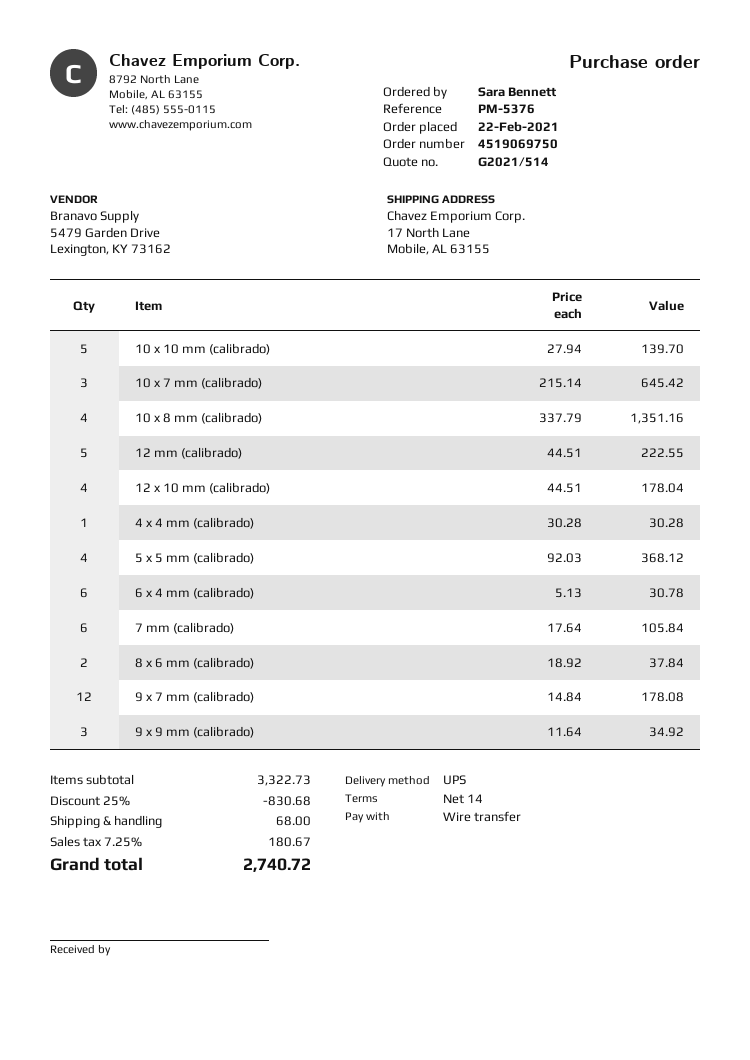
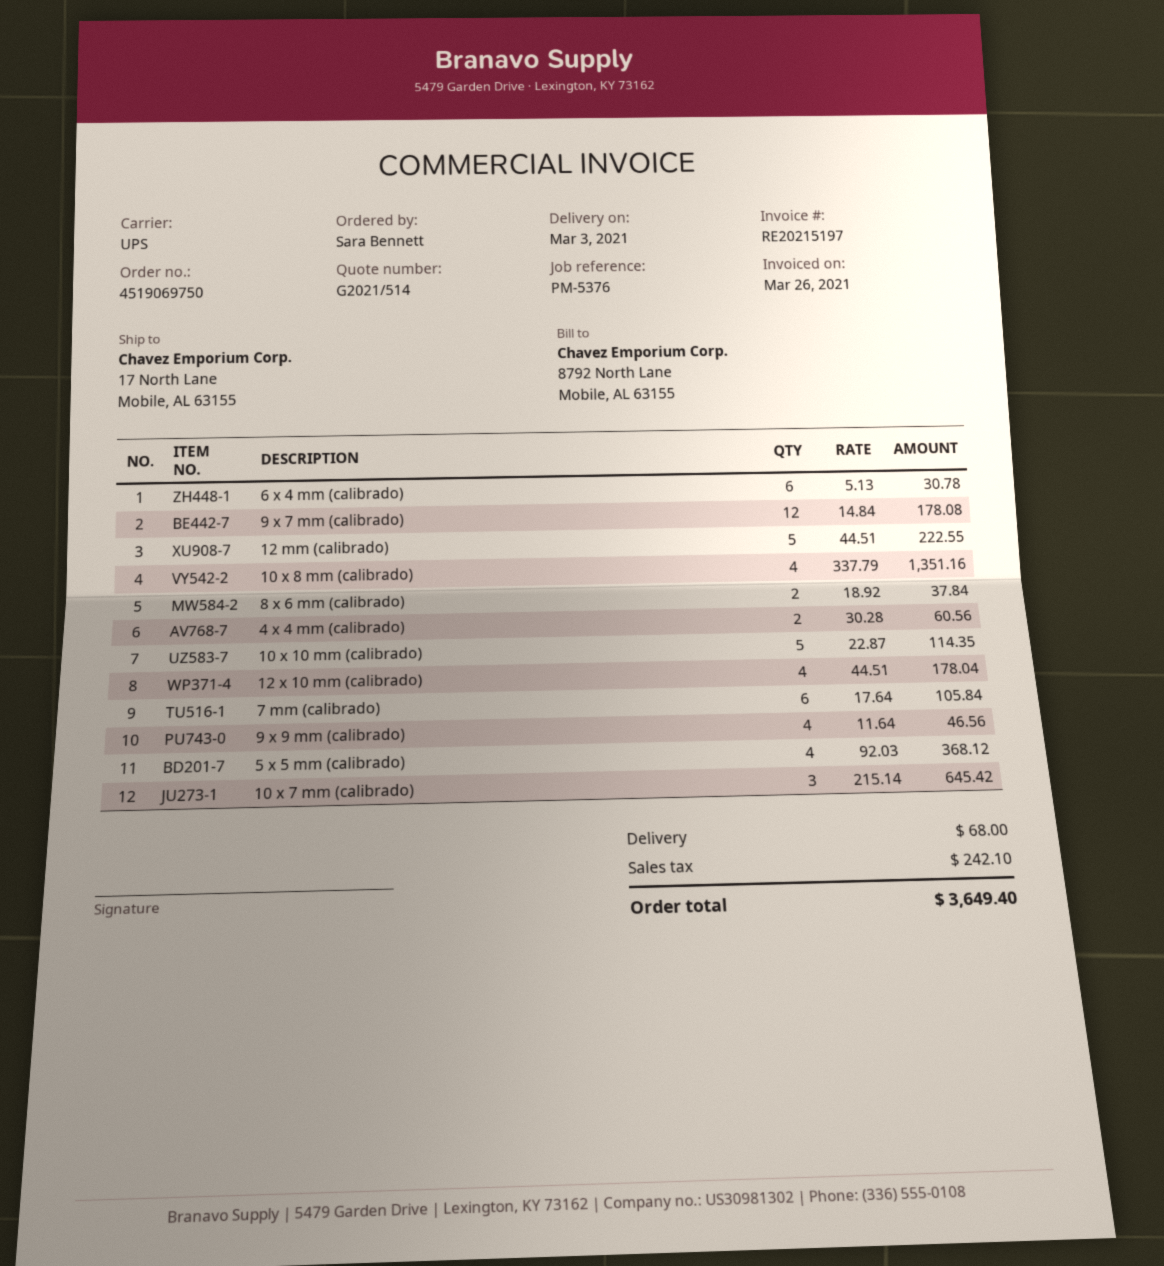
10 x 10 mm (calibrado): 5 x 27.94 = 139.70 -> 5 x 22.87 = 114.35
4 x 4 mm (calibrado): 1 x 30.28 = 30.28 -> 2 x 30.28 = 60.56
9 x 9 mm (calibrado): 3 x 11.64 = 34.92 -> 4 x 11.64 = 46.56
discount: 25% = 830.68 -> none
tax: 180.67 -> 242.10
total: 2740.72 -> 3649.40

